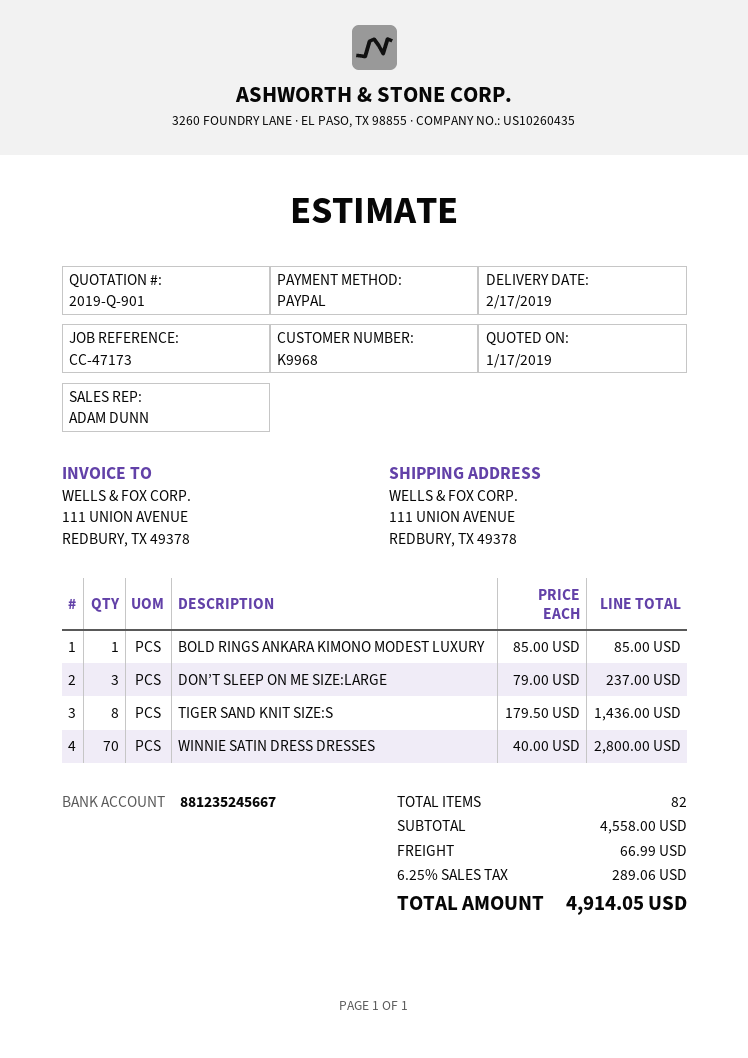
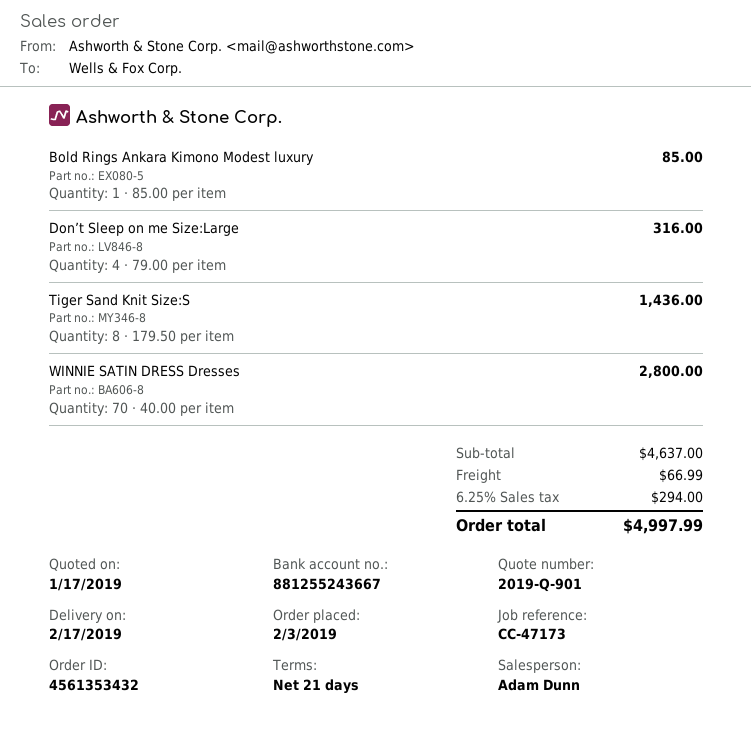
bank account: 881235245667 -> 881255243667
DON’T SLEEP ON ME SIZE:LARGE: 3 x 79.00 = 237.00 -> 4 x 79.00 = 316.00
subtotal: 4558.00 -> 4637.00
tax: 6.25% = 289.06 -> 6.25% = 294.00
total: 4914.05 -> 4997.99

